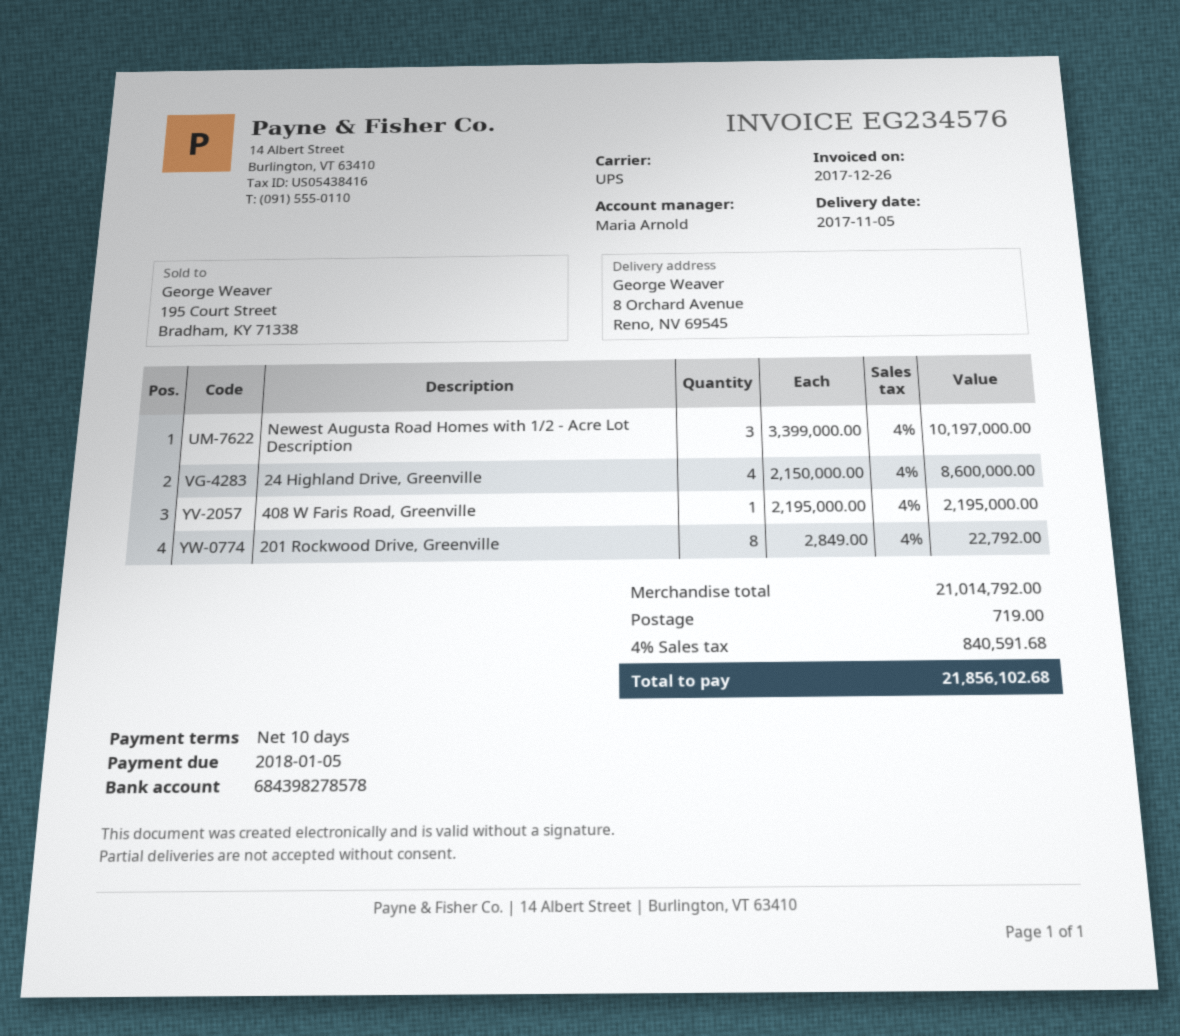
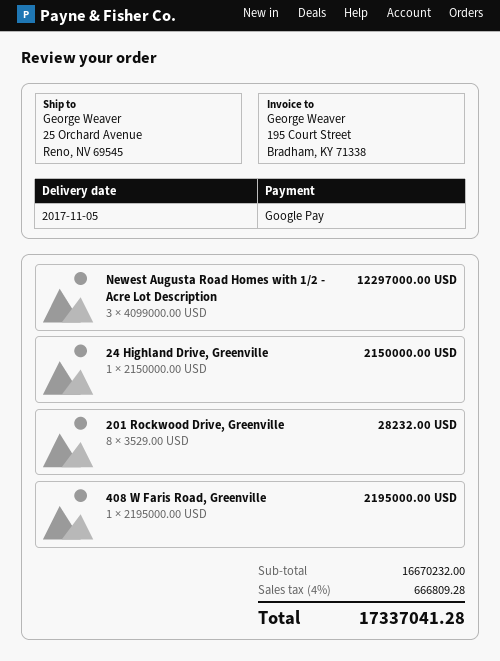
ship to: 8 Orchard Avenue, Reno, NV 69545 -> 25 Orchard Avenue, Reno, NV 69545
Newest Augusta Road Homes with 1/2 - Acre Lot Description: 3 x 3399000.00 = 10197000.00 -> 3 x 4099000.00 = 12297000.00
24 Highland Drive, Greenville: 4 x 2150000.00 = 8600000.00 -> 1 x 2150000.00 = 2150000.00
201 Rockwood Drive, Greenville: 8 x 2849.00 = 22792.00 -> 8 x 3529.00 = 28232.00
subtotal: 21014792.00 -> 16670232.00
shipping: 719.00 -> none
tax: 4% = 840591.68 -> 4% = 666809.28
total: 21856102.68 -> 17337041.28

